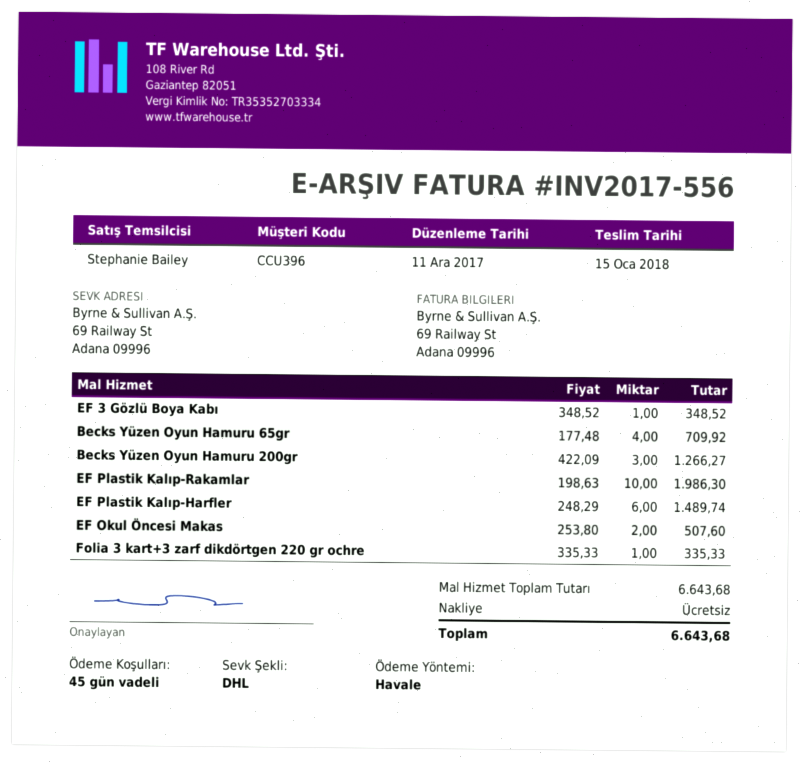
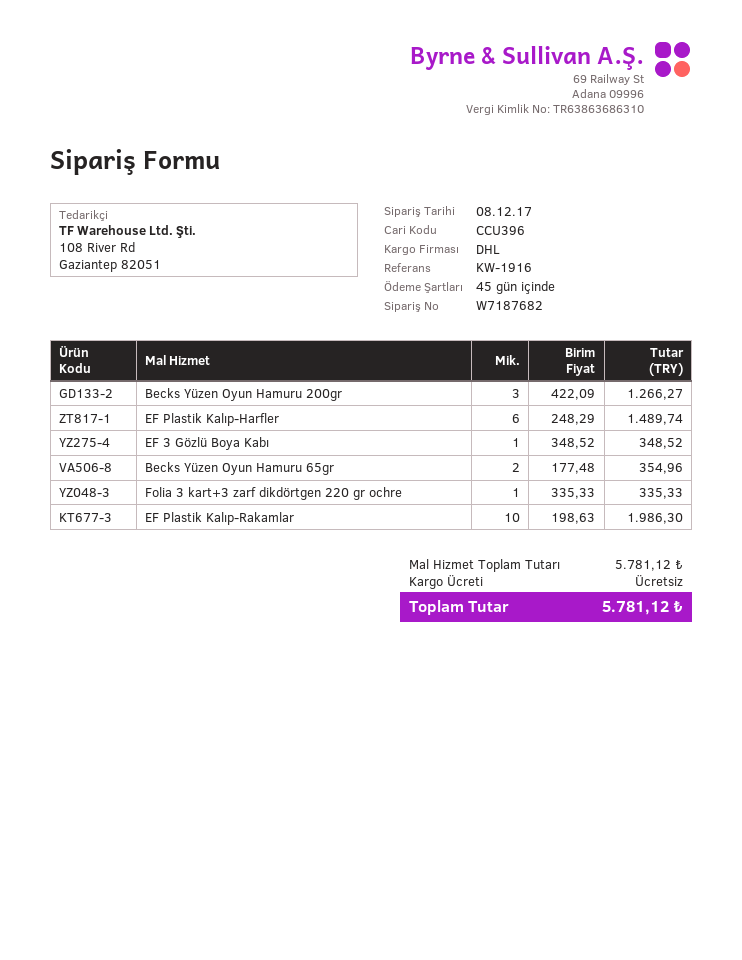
Becks Yüzen Oyun Hamuru 65gr: 4 x 177.48 = 709.92 -> 2 x 177.48 = 354.96
EF Okul Öncesi Makas: 2 x 253.80 = 507.60 -> none
subtotal: 6643.68 -> 5781.12
total: 6643.68 -> 5781.12

